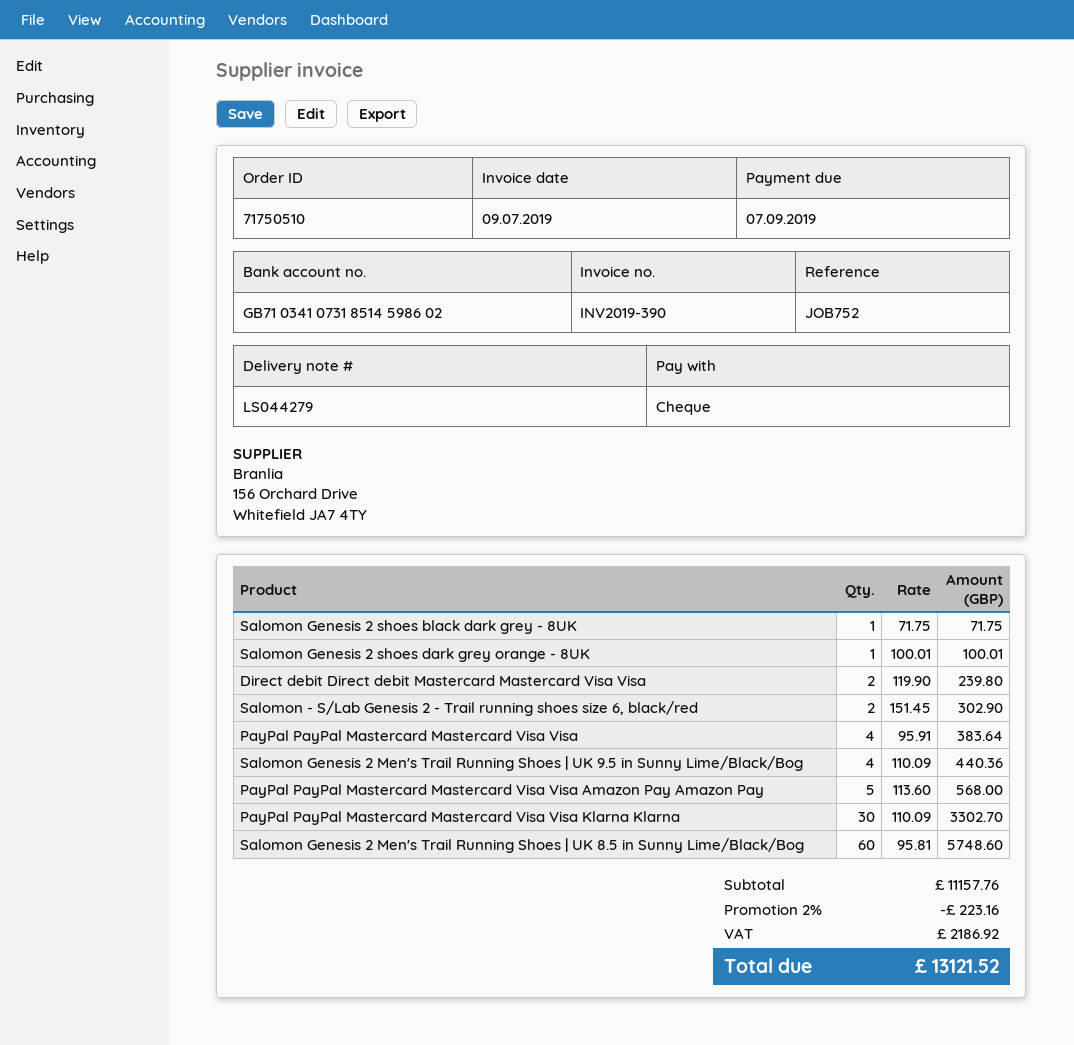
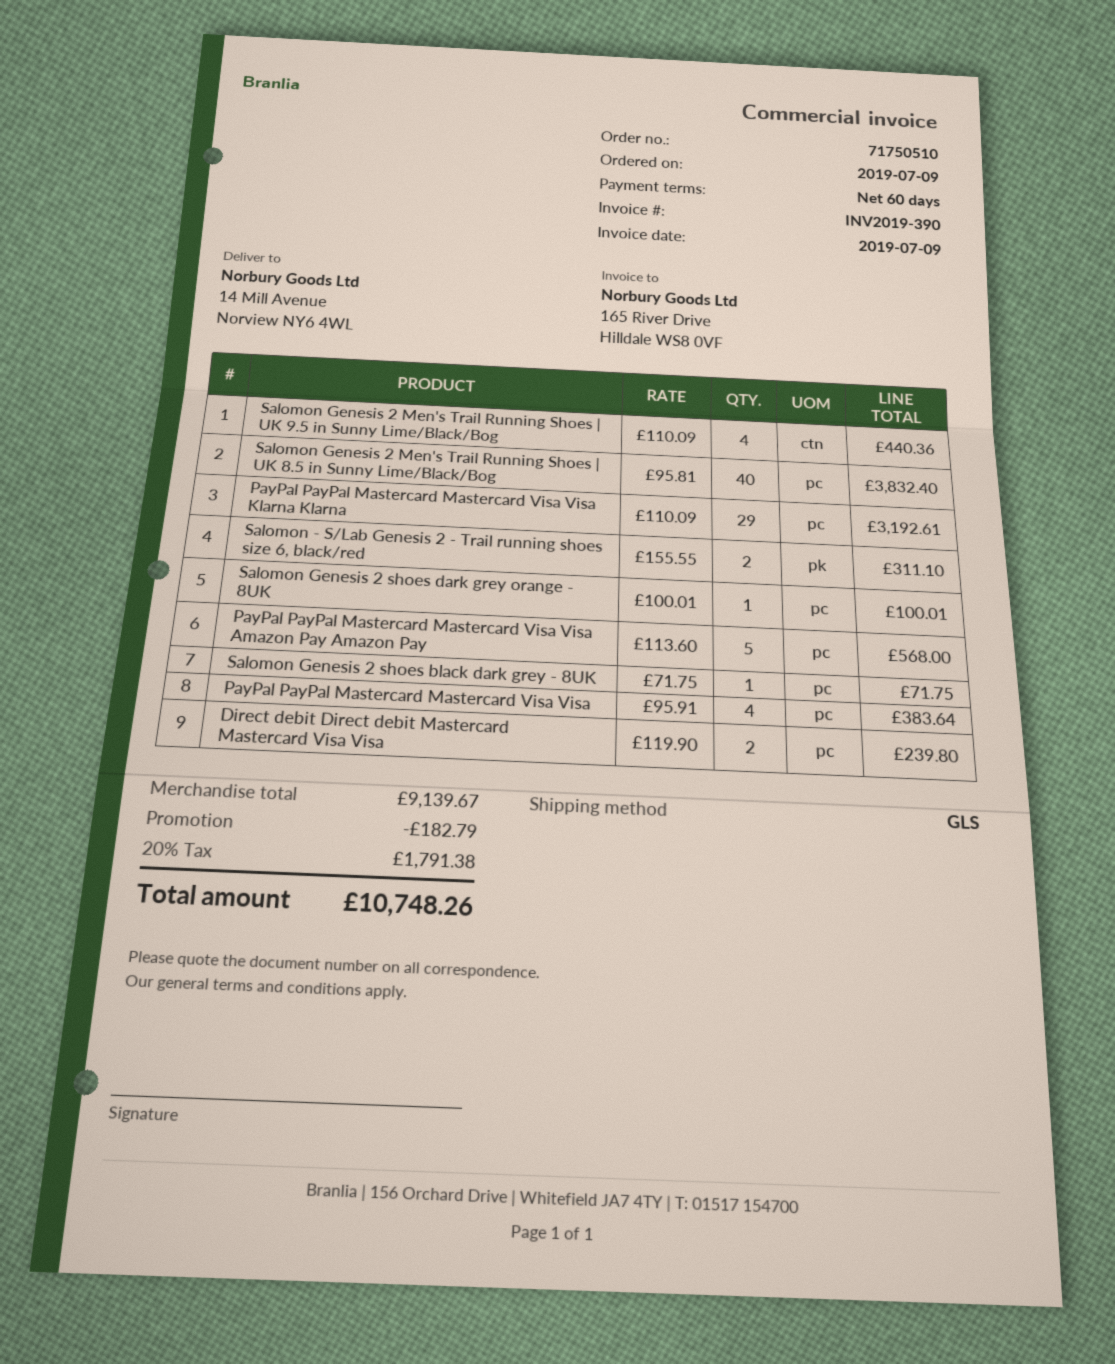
Salomon - S/Lab Genesis 2 - Trail running shoes size 6, black/red: 2 x 151.45 = 302.90 -> 2 x 155.55 = 311.10
PayPal PayPal Mastercard Mastercard Visa Visa Klarna Klarna: 30 x 110.09 = 3302.70 -> 29 x 110.09 = 3192.61
Salomon Genesis 2 Men's Trail Running Shoes | UK 8.5 in Sunny Lime/Black/Bog: 60 x 95.81 = 5748.60 -> 40 x 95.81 = 3832.40
subtotal: 11157.76 -> 9139.67
discount: 223.16 -> 182.79
tax: 2186.92 -> 1791.38
total: 13121.52 -> 10748.26

